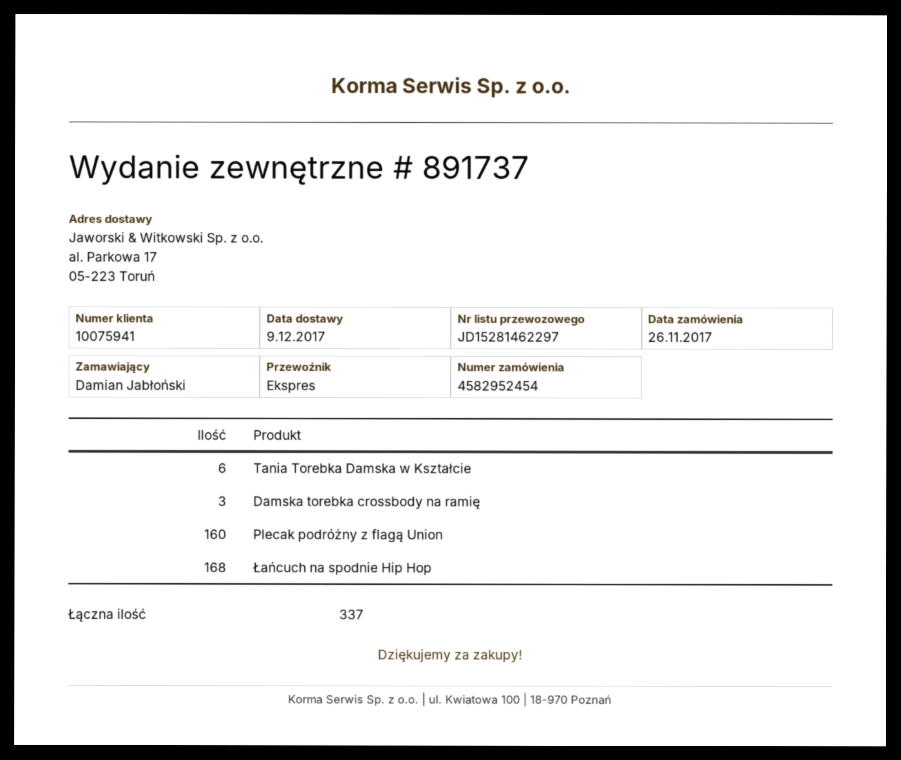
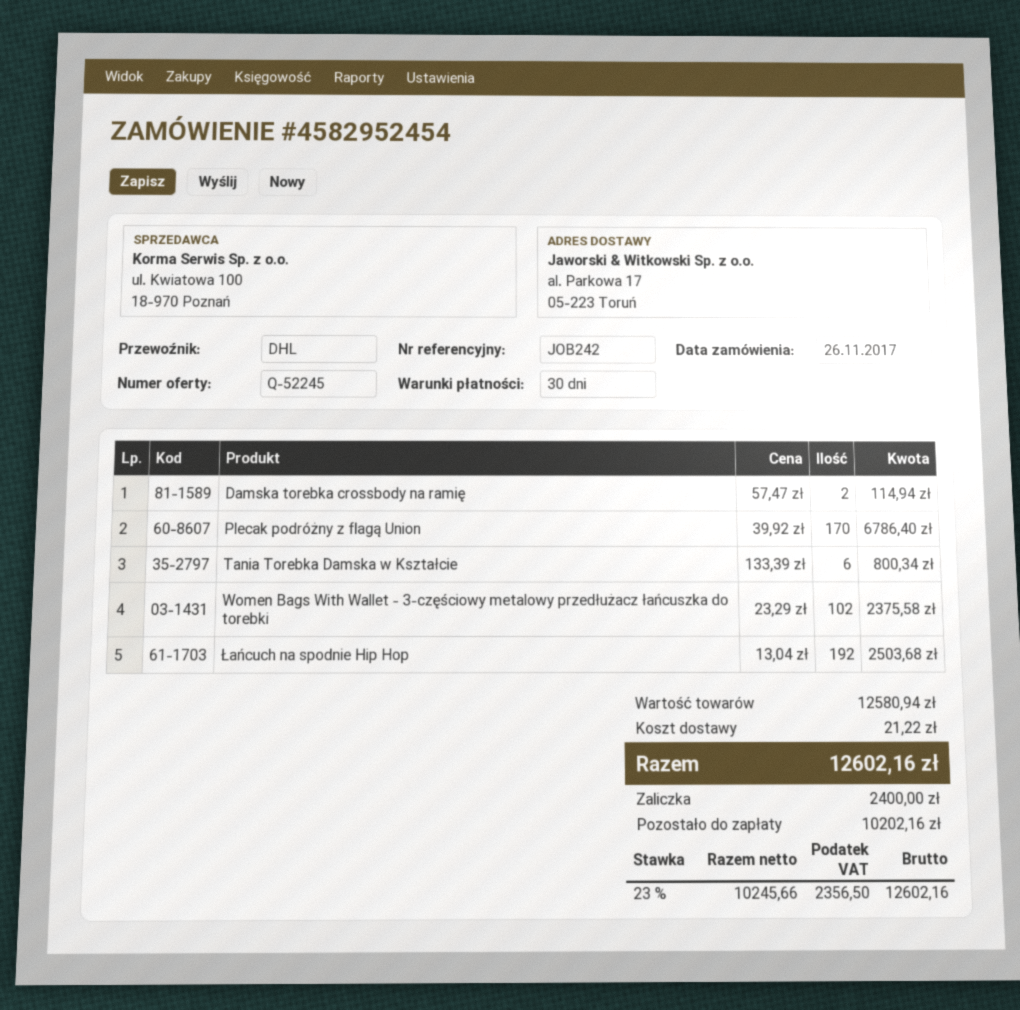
shipping method: express -> DHL
Damska torebka crossbody na ramię: 3 -> 2
Plecak podróżny z flagą Union: 160 -> 170
Łańcuch na spodnie Hip Hop: 168 -> 192
Women Bags With Wallet - 3-częściowy metalowy przedłużacz łańcuszka do torebki: none -> 102

